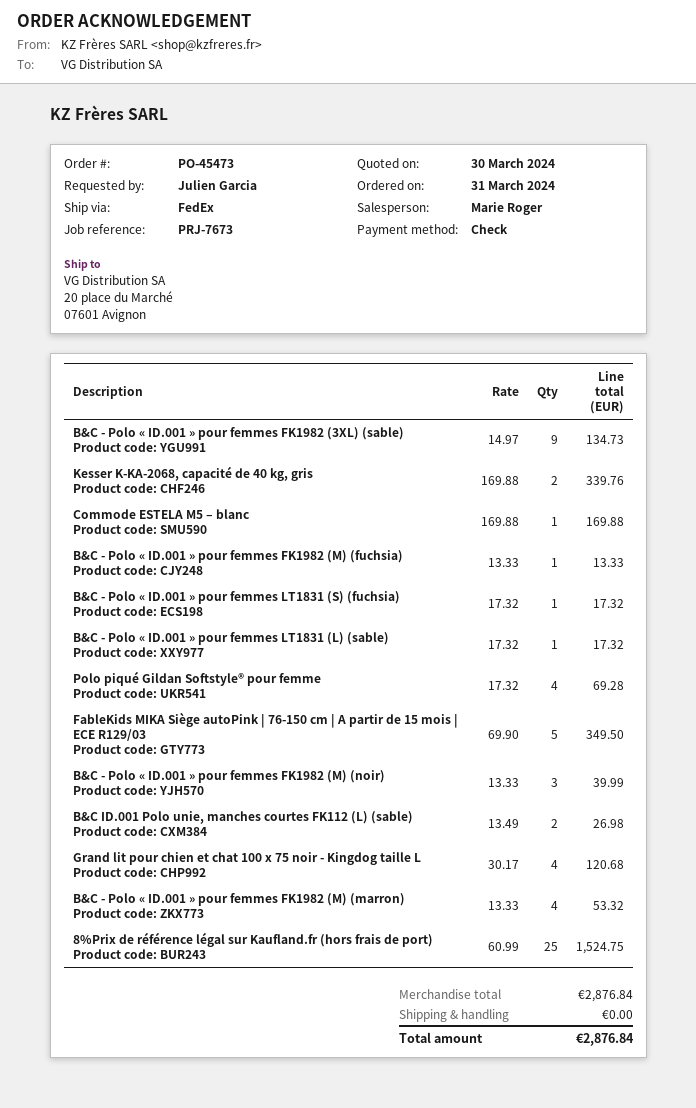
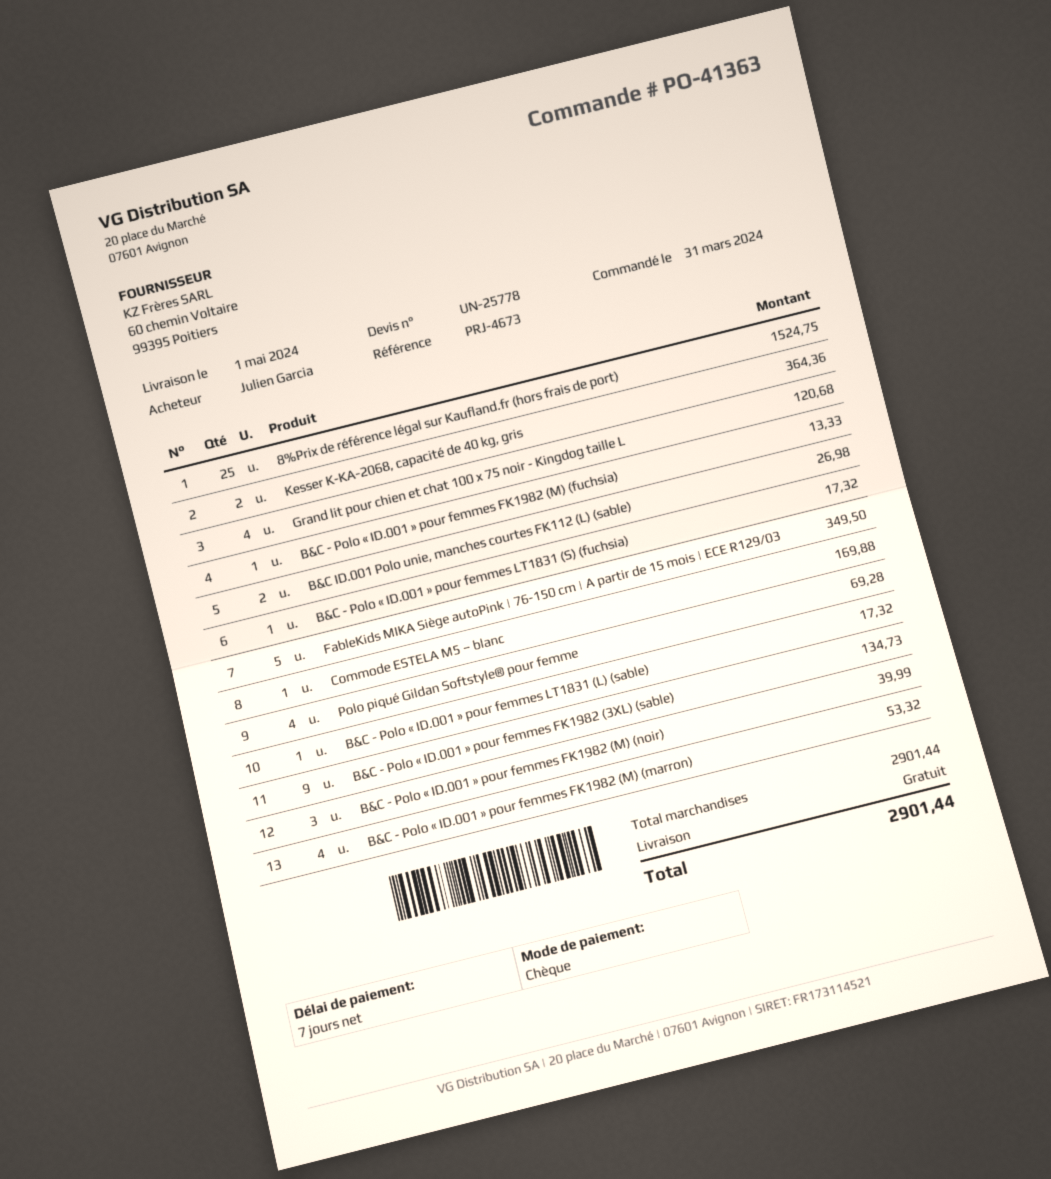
order number: PO-45473 -> PO-41363
reference: PRJ-7673 -> PRJ-4673
Kesser K-KA-2068, capacité de 40 kg, gris: 2 for 339.76 -> 2 for 364.36
subtotal: 2876.84 -> 2901.44
total: 2876.84 -> 2901.44

